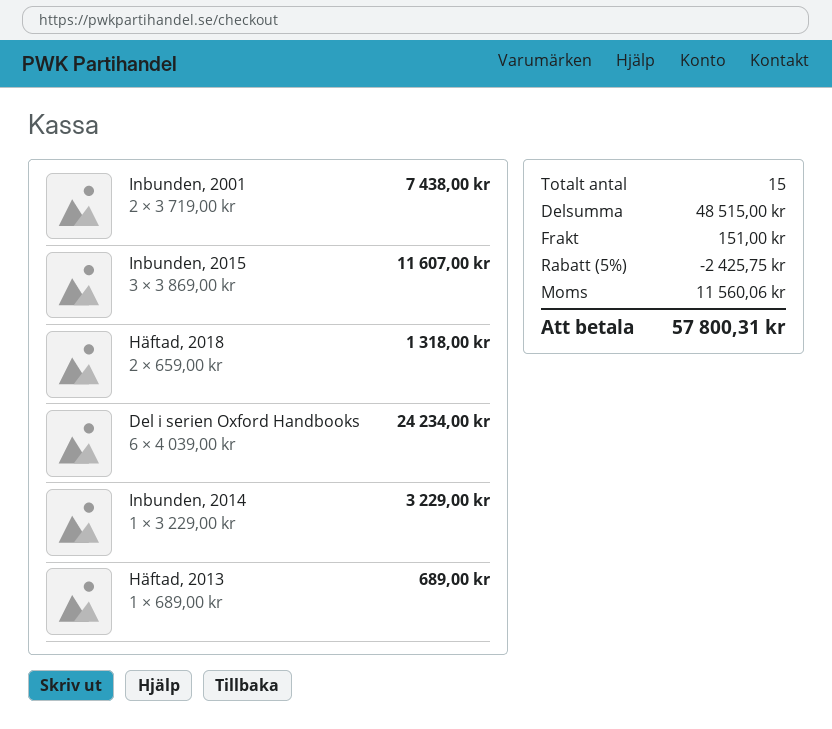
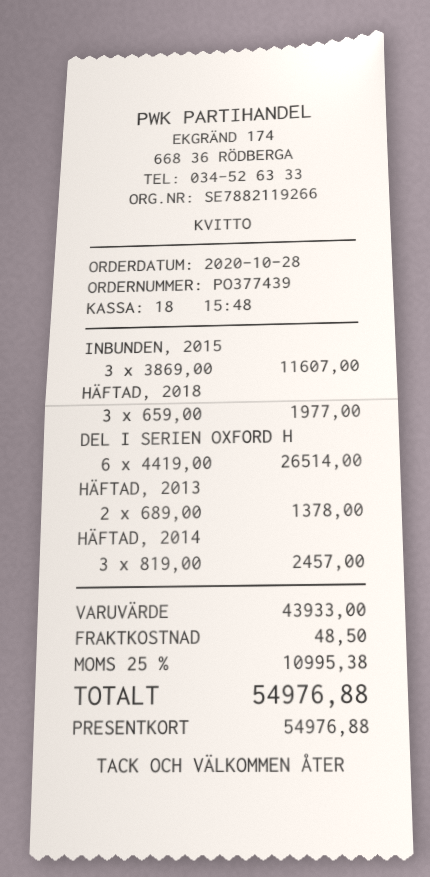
Inbunden, 2001: 2 x 3719.00 = 7438.00 -> none
Häftad, 2018: 2 x 659.00 = 1318.00 -> 3 x 659.00 = 1977.00
Del i serien Oxford Handbooks: 6 x 4039.00 = 24234.00 -> 6 x 4419.00 = 26514.00
Inbunden, 2014: 1 x 3229.00 = 3229.00 -> none
Häftad, 2013: 1 x 689.00 = 689.00 -> 2 x 689.00 = 1378.00
HÄFTAD, 2014: none -> 3 x 819.00 = 2457.00
subtotal: 48515.00 -> 43933.00
discount: 5% = 2425.75 -> none
shipping: 151.00 -> 48.50
tax: 11560.06 -> 10995.38
total: 57800.31 -> 54976.88

